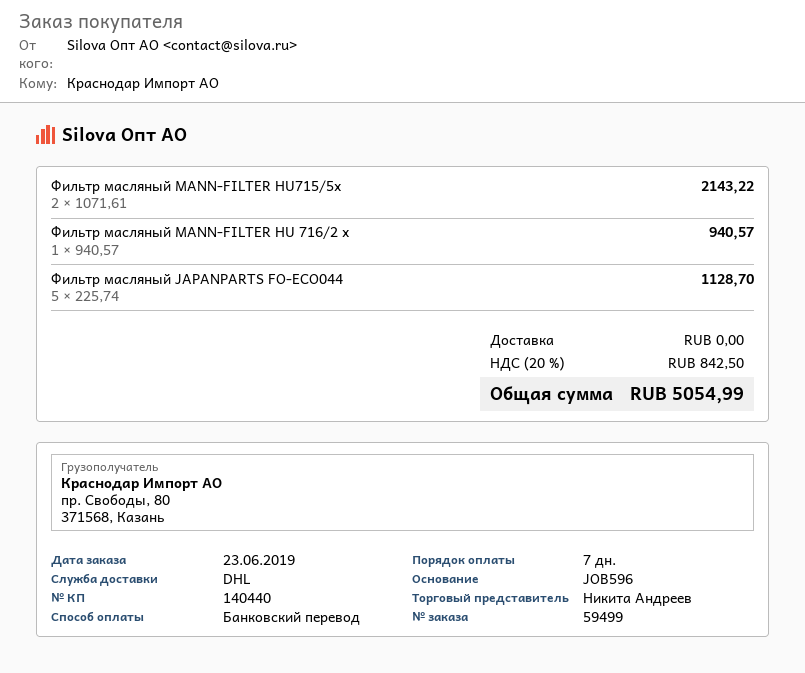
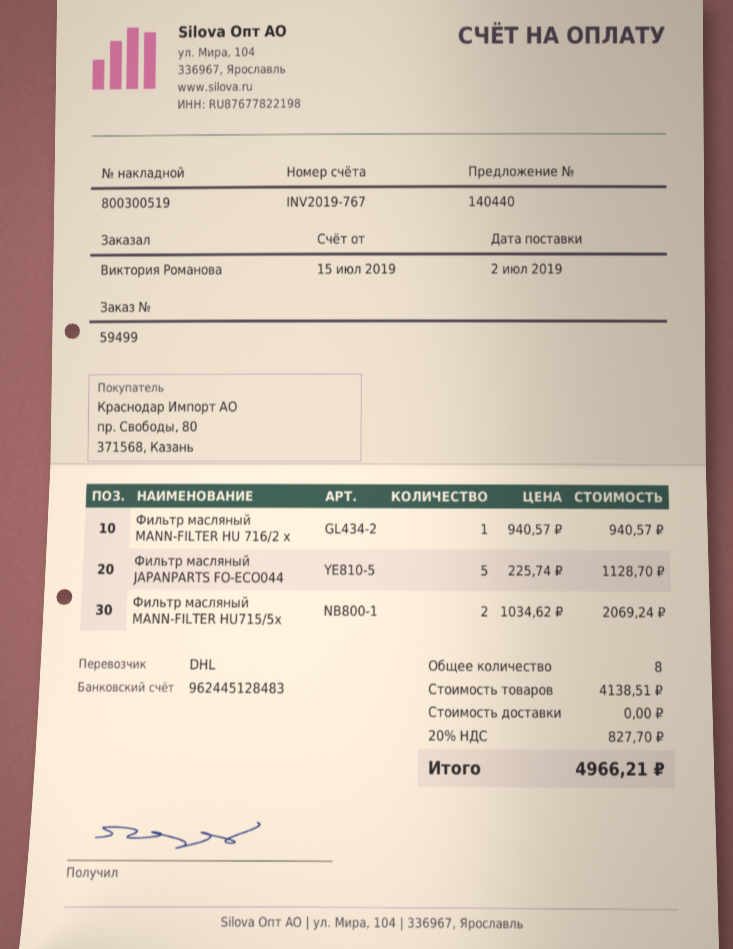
Фильтр масляный MANN-FILTER HU715/5x: 2 x 1071.61 = 2143.22 -> 2 x 1034.62 = 2069.24
tax: 20% = 842.50 -> 20% = 827.70
total: 5054.99 -> 4966.21

